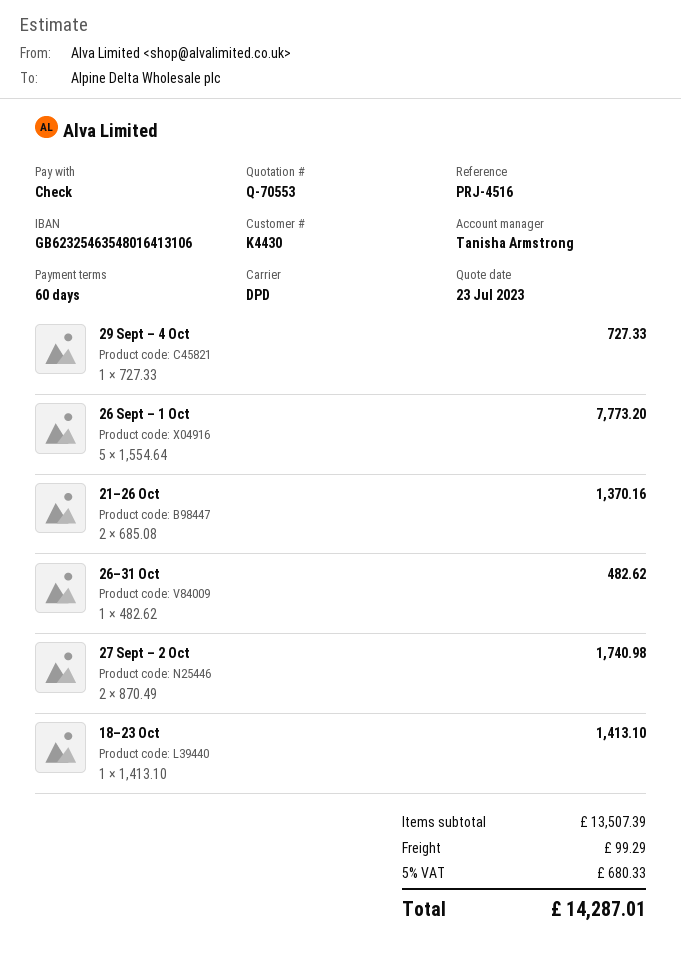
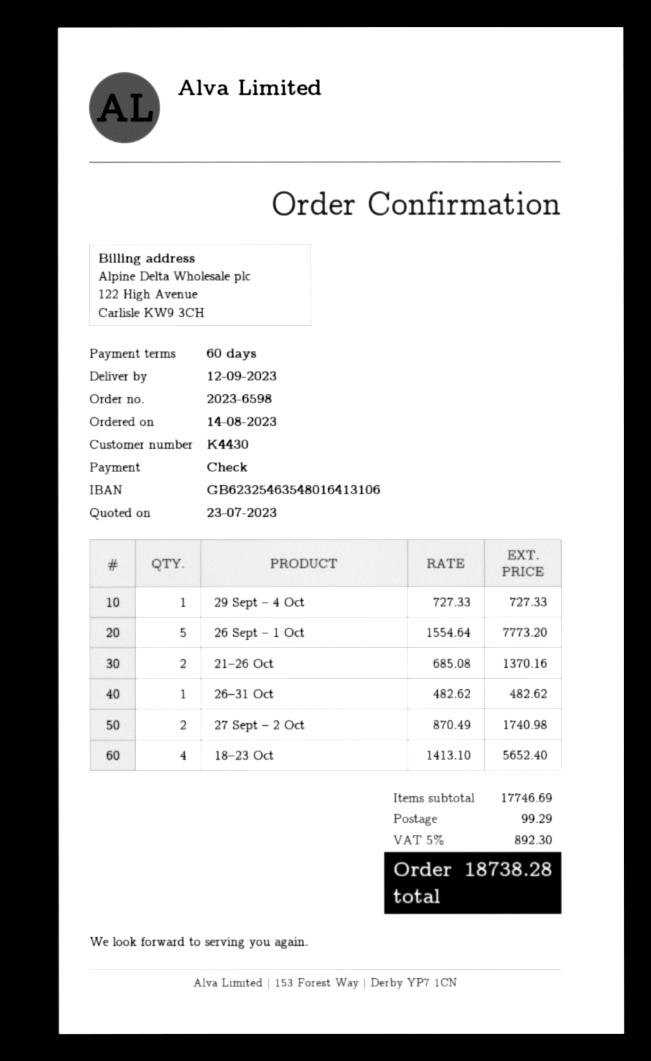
18–23 Oct: 1 x 1413.10 = 1413.10 -> 4 x 1413.10 = 5652.40
subtotal: 13507.39 -> 17746.69
tax: 5% = 680.33 -> 5% = 892.30
total: 14287.01 -> 18738.28

